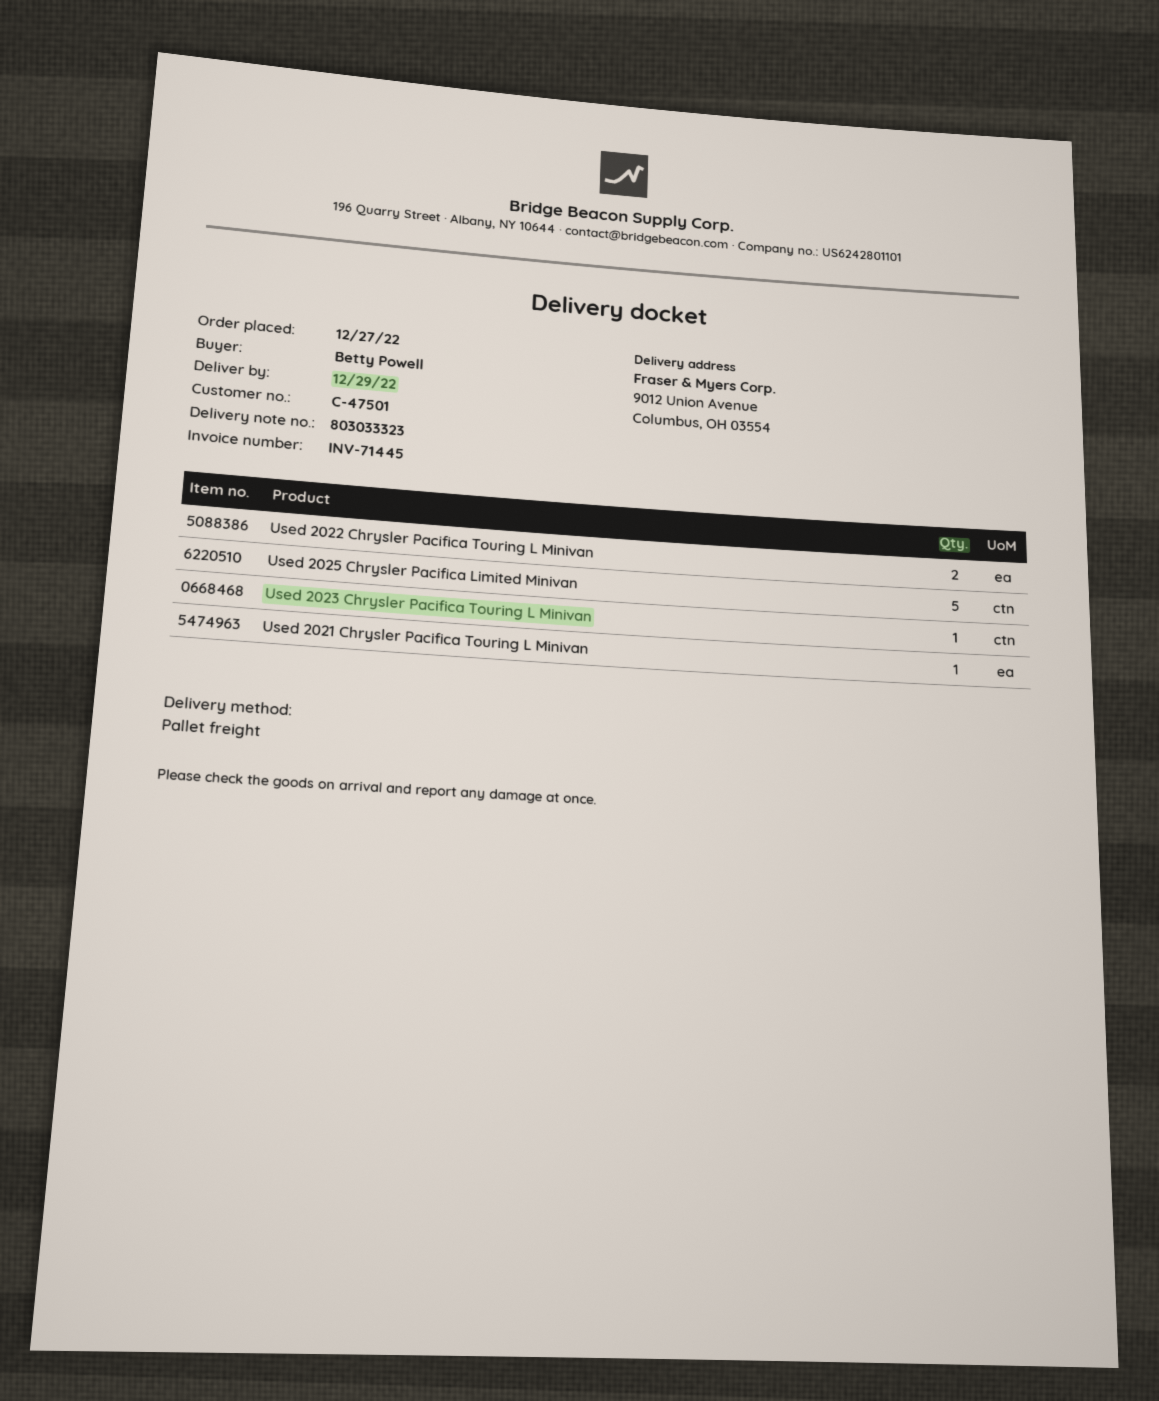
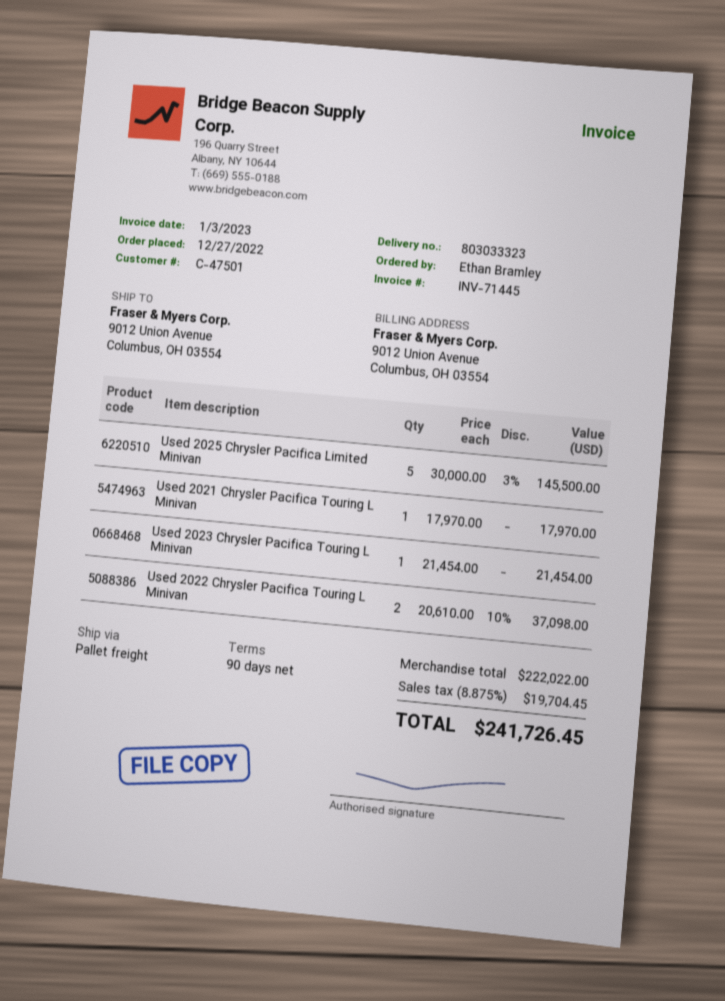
ordered by: Betty Powell -> Ethan Bramley

